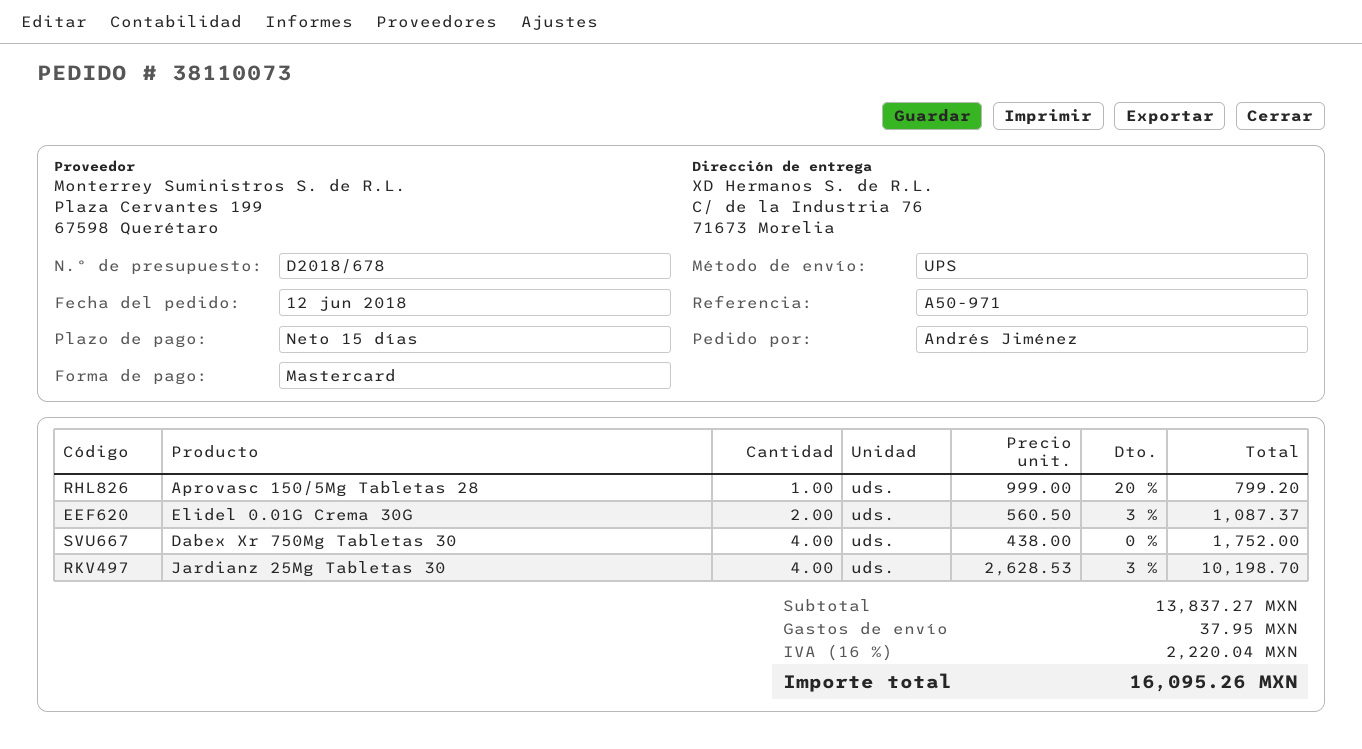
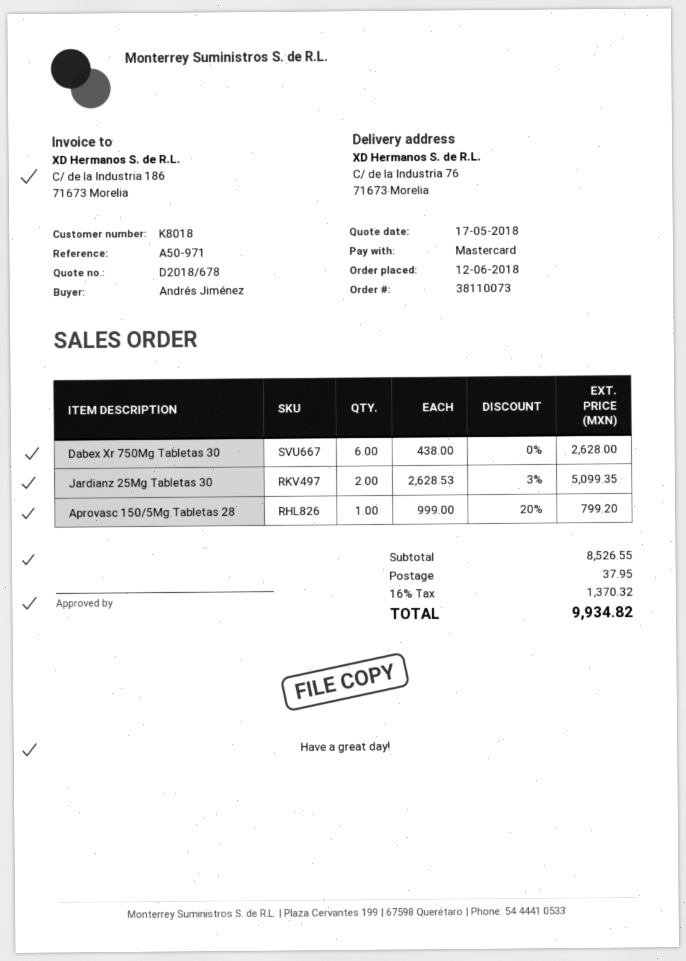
Elidel 0.01G Crema 30G: 2 x 560.50 - 3% = 1087.37 -> none
Dabex Xr 750Mg Tabletas 30: 4 x 438.00 = 1752.00 -> 6 x 438.00 = 2628.00
Jardianz 25Mg Tabletas 30: 4 x 2628.53 - 3% = 10198.70 -> 2 x 2628.53 - 3% = 5099.35
subtotal: 13837.27 -> 8526.55
tax: 16% = 2220.04 -> 16% = 1370.32
total: 16095.26 -> 9934.82

